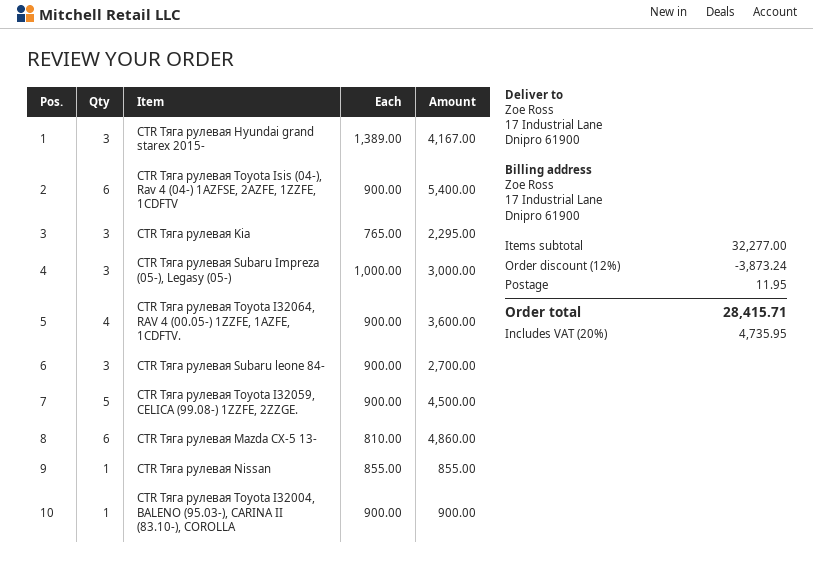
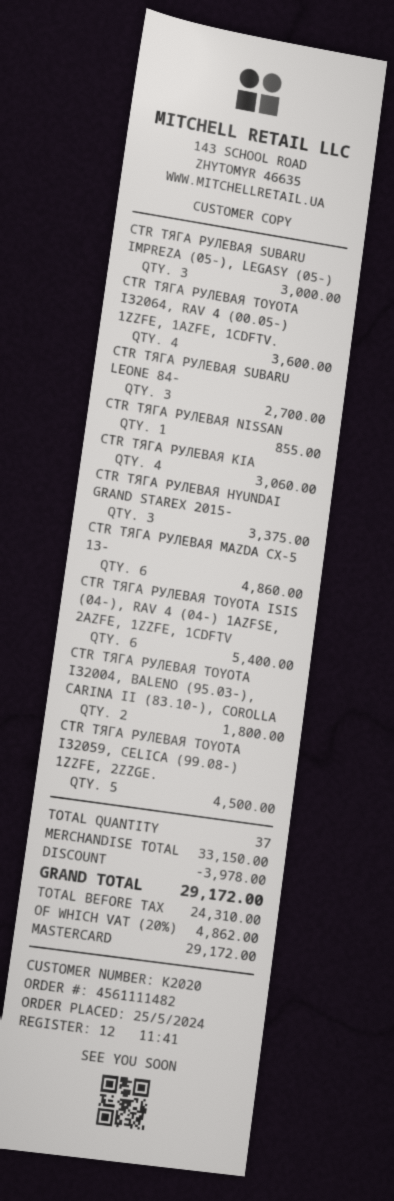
CTR Тяга рулевая Hyundai grand starex 2015-: 3 for 4167.00 -> 3 for 3375.00
CTR Тяга рулевая Kia: 3 for 2295.00 -> 4 for 3060.00
CTR Тяга рулевая Toyota I32004, BALENO (95.03-), CARINA II (83.10-), COROLLA: 1 for 900.00 -> 2 for 1800.00
subtotal: 32277.00 -> 33150.00
discount: 3873.24 -> 3978.00
shipping: 11.95 -> none
tax: 20% = 4735.95 -> 20% = 4862.00
total: 28415.71 -> 29172.00

